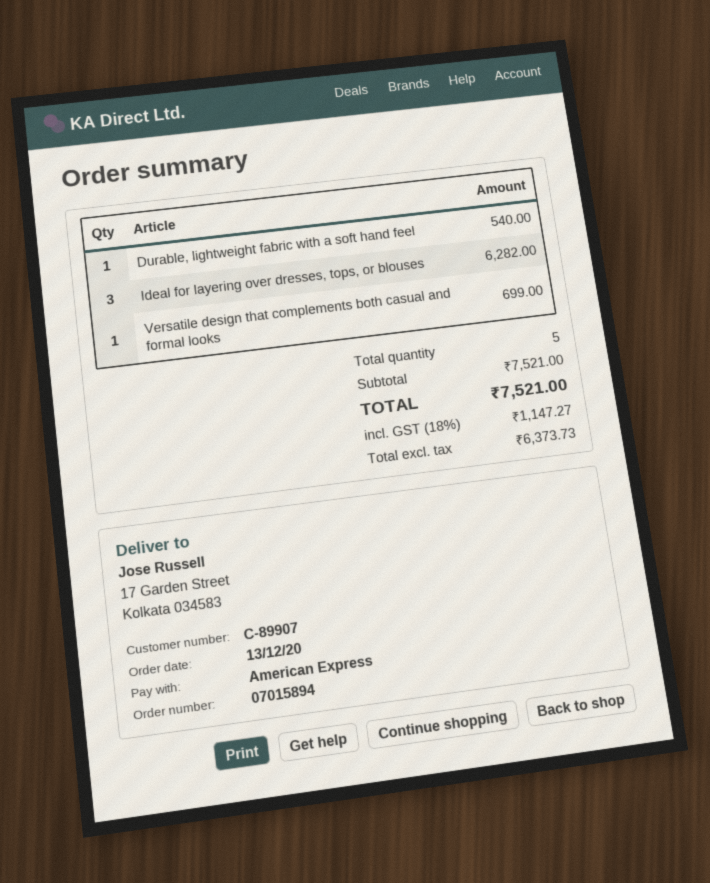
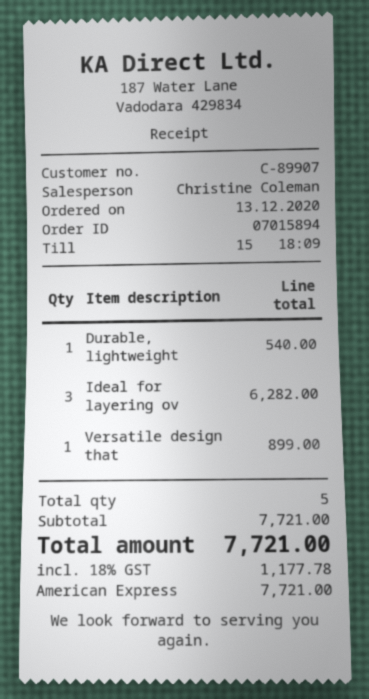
Versatile design that complements both casual and formal looks: 1 for 699.00 -> 1 for 899.00
subtotal: 7521.00 -> 7721.00
tax: 18% = 1147.27 -> 18% = 1177.78
total: 7521.00 -> 7721.00

